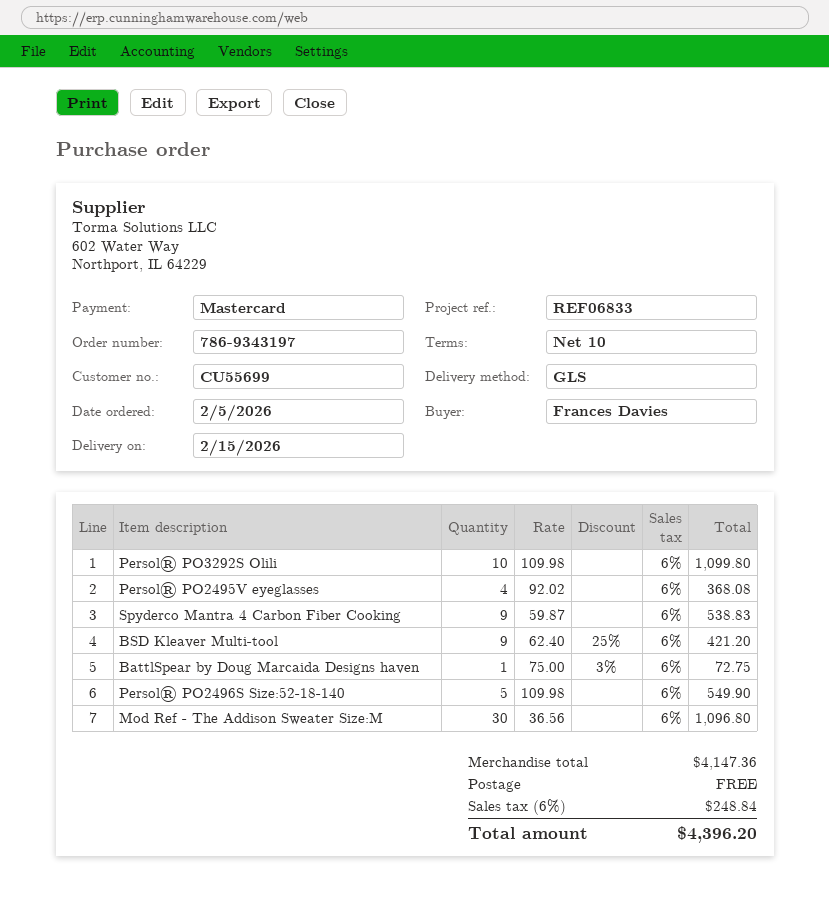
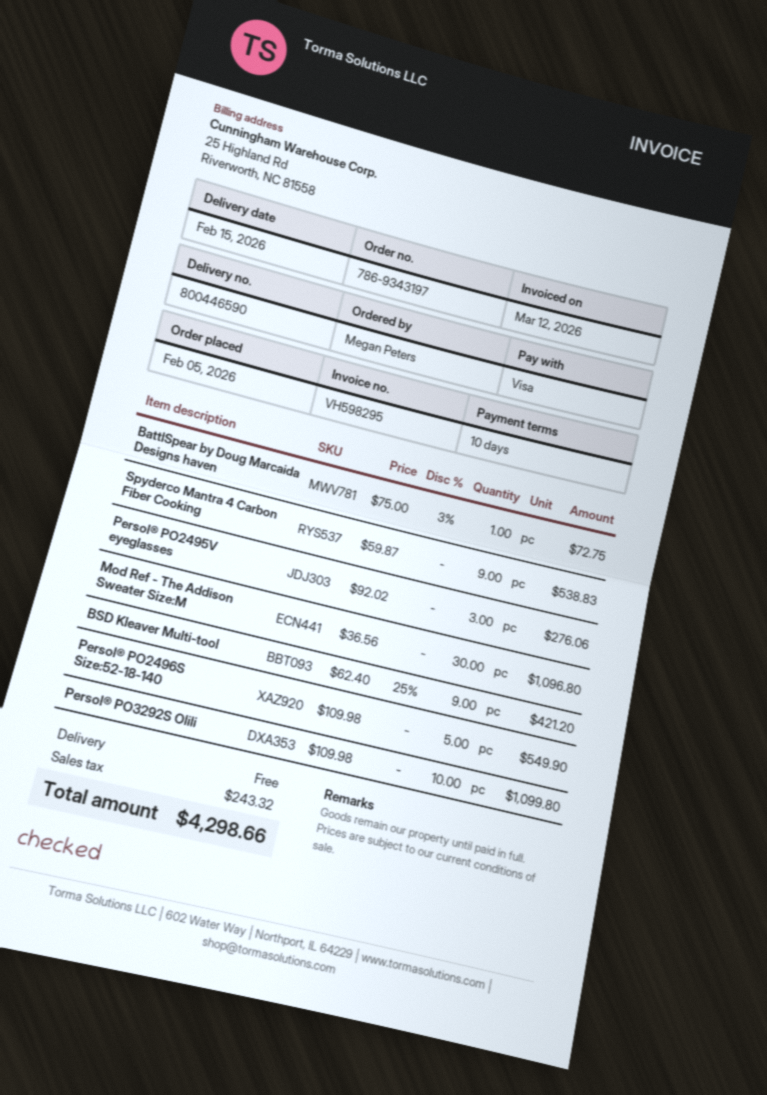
ordered by: Frances Davies -> Megan Peters
payment method: Mastercard -> Visa
Persol® PO2495V eyeglasses: 4 x 92.02 = 368.08 -> 3 x 92.02 = 276.06
tax: 248.84 -> 243.32
total: 4396.20 -> 4298.66

